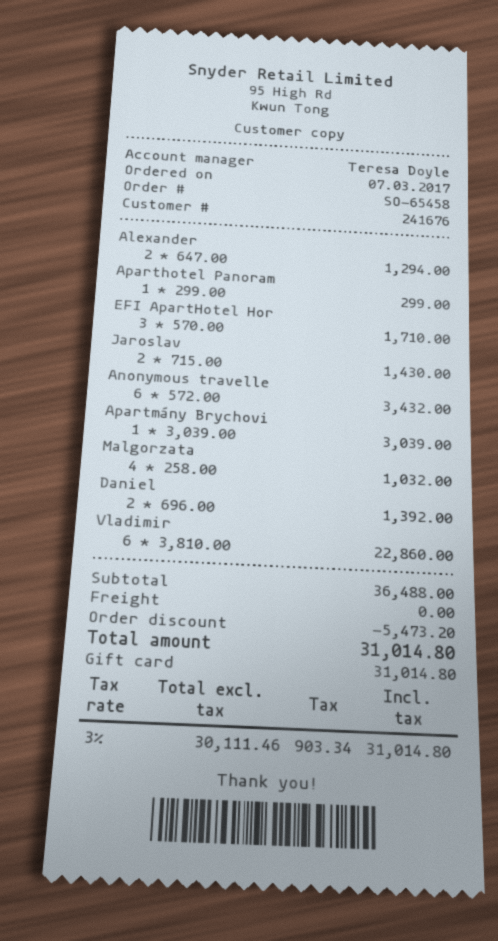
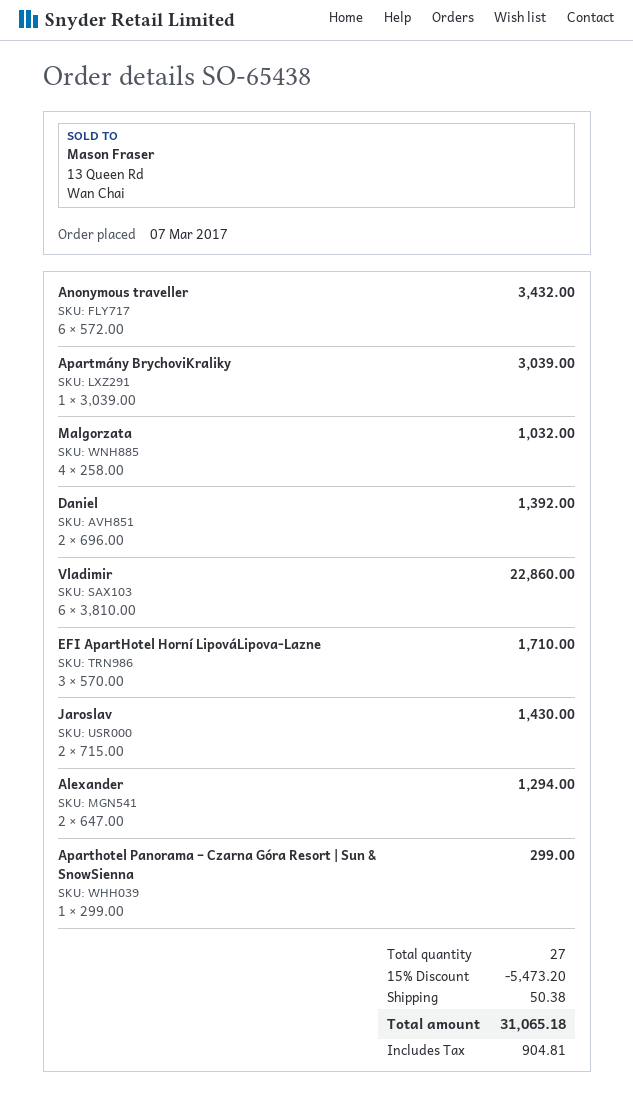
order number: SO-65458 -> SO-65438
shipping: 0.00 -> 50.38
tax: 903.34 -> 904.81
total: 31014.80 -> 31065.18

